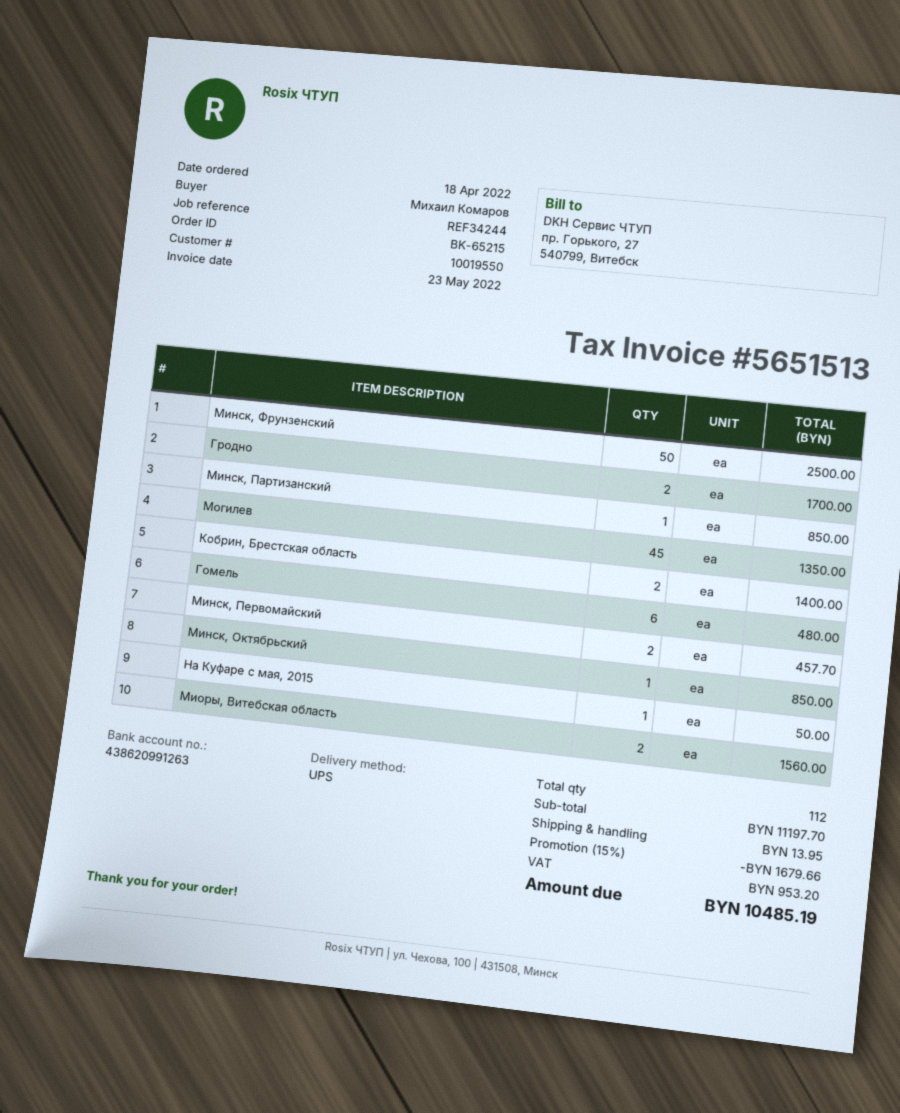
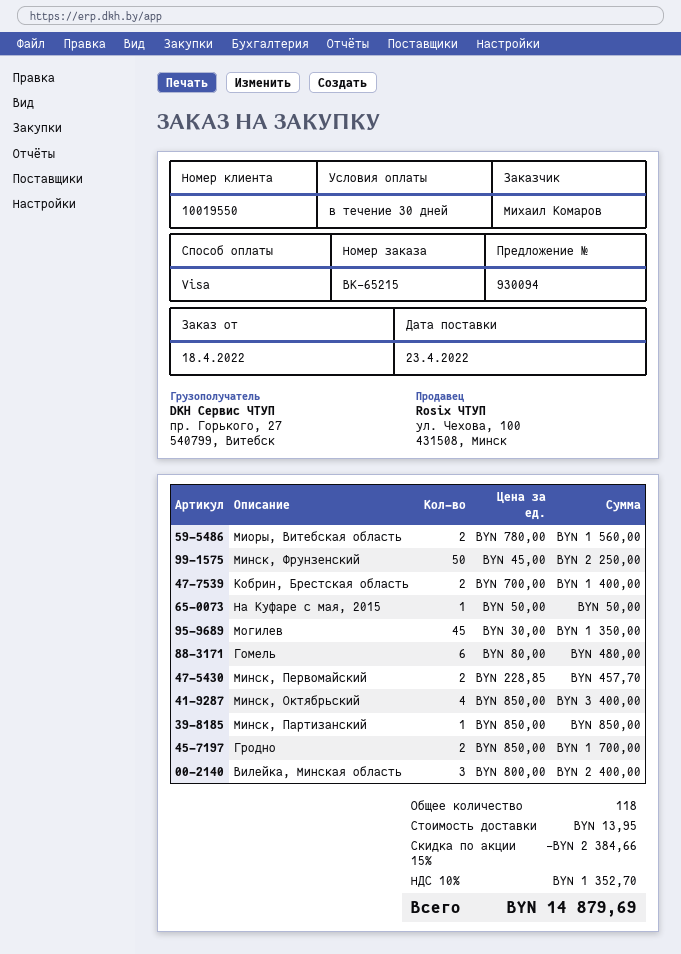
Минск, Фрунзенский: 50 for 2500.00 -> 50 for 2250.00
Минск, Октябрьский: 1 for 850.00 -> 4 for 3400.00
Вилейка, Минская область: none -> 3 for 2400.00
total quantity: 112 -> 118
discount: 15% = 1679.66 -> 15% = 2384.66
tax: 953.20 -> 1352.70
total: 10485.19 -> 14879.69

